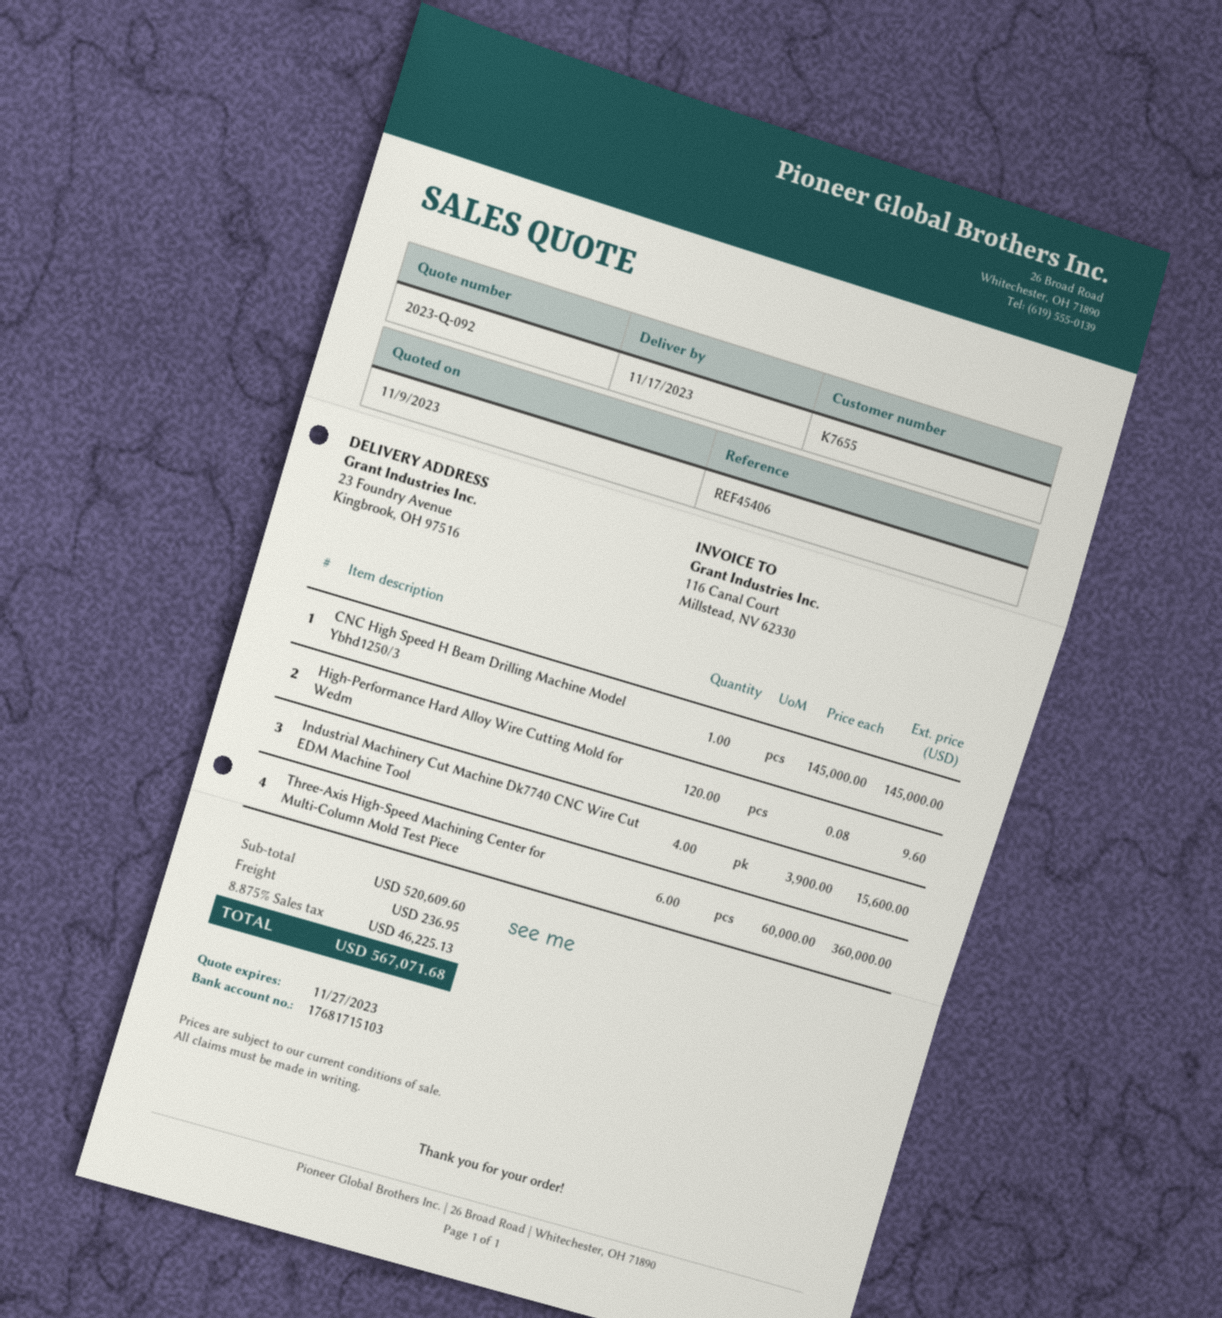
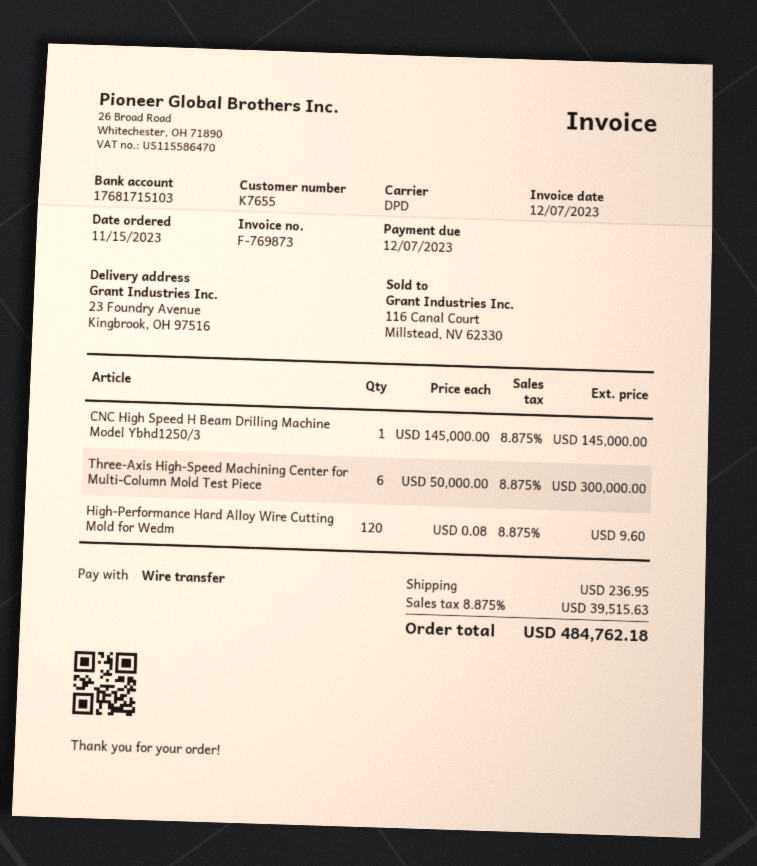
Industrial Machinery Cut Machine Dk7740 CNC Wire Cut EDM Machine Tool: 4 x 3900.00 = 15600.00 -> none
Three-Axis High-Speed Machining Center for Multi-Column Mold Test Piece: 6 x 60000.00 = 360000.00 -> 6 x 50000.00 = 300000.00
tax: 8.875% = 46225.13 -> 8.875% = 39515.63
total: 567071.68 -> 484762.18

